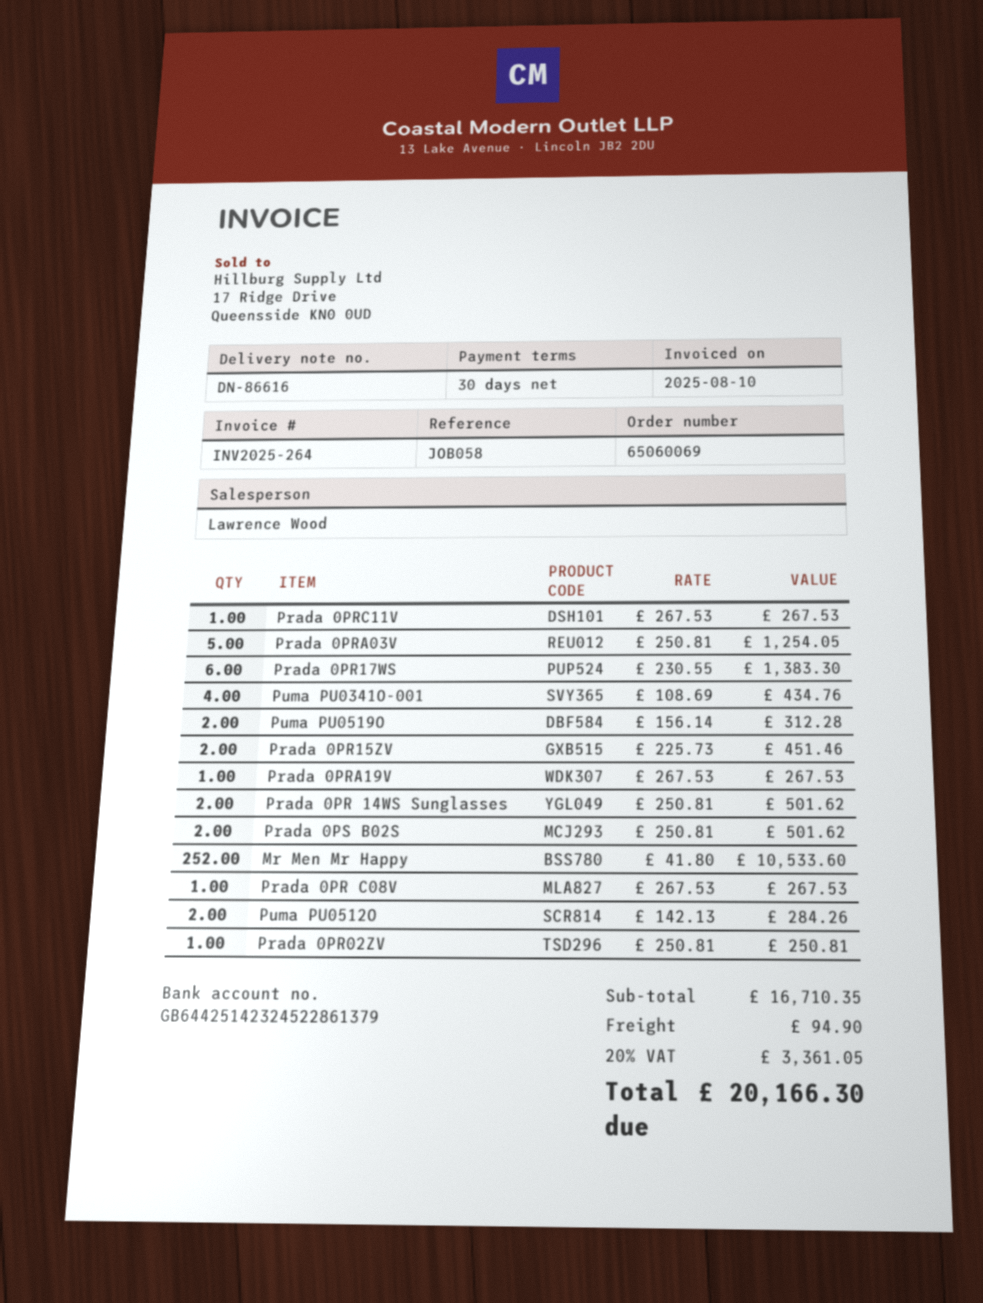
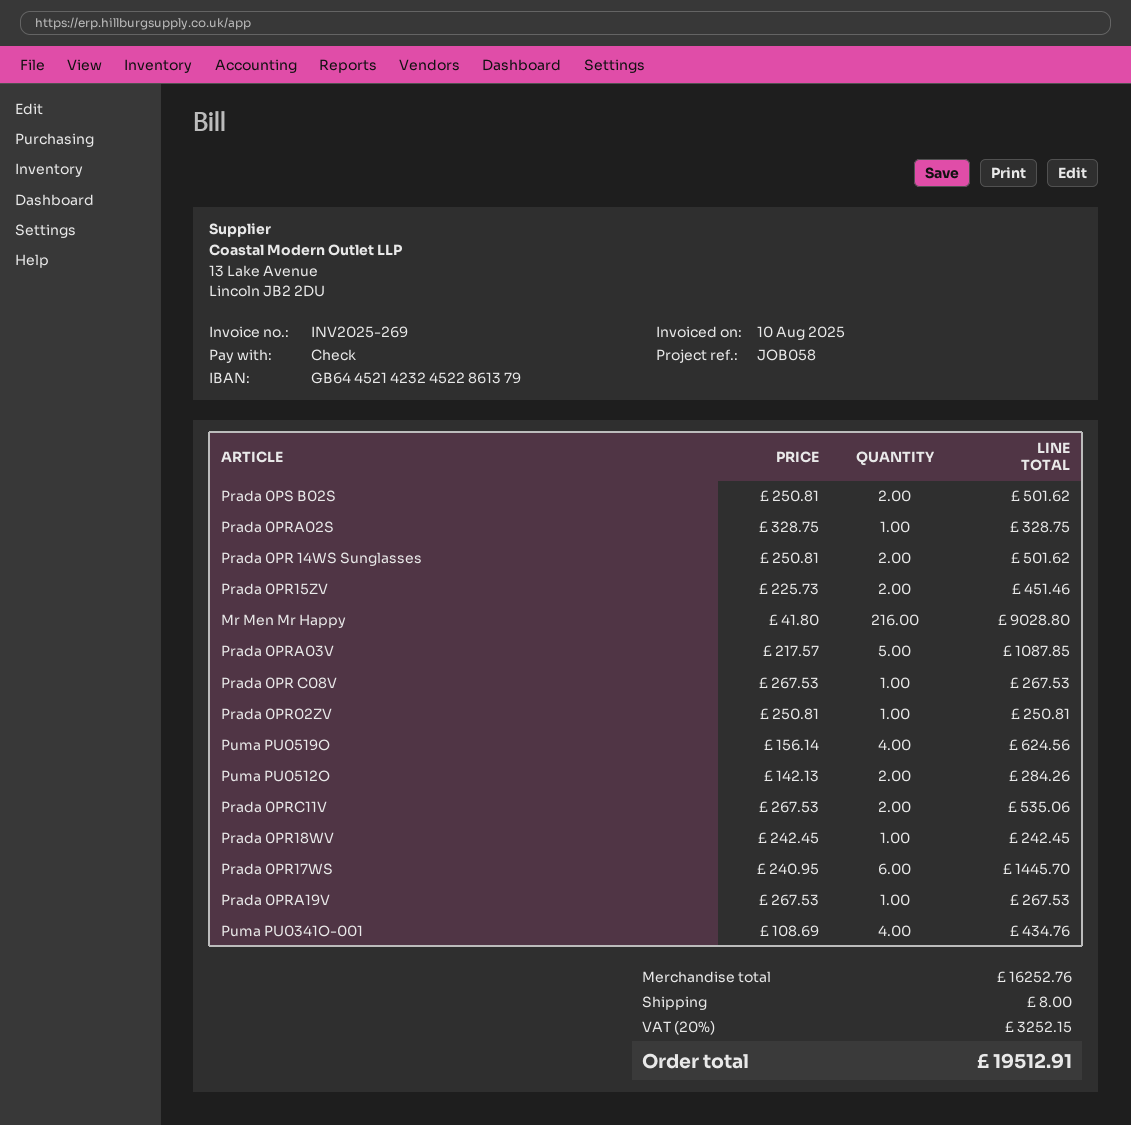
invoice number: INV2025-264 -> INV2025-269
bank account: GB64425142324522861379 -> GB64452142324522861379
Prada 0PRC11V: 1 x 267.53 = 267.53 -> 2 x 267.53 = 535.06
Prada 0PRA03V: 5 x 250.81 = 1254.05 -> 5 x 217.57 = 1087.85
Prada 0PR17WS: 6 x 230.55 = 1383.30 -> 6 x 240.95 = 1445.70
Puma PU0519O: 2 x 156.14 = 312.28 -> 4 x 156.14 = 624.56
Mr Men Mr Happy: 252 x 41.80 = 10533.60 -> 216 x 41.80 = 9028.80
Prada 0PRA02S: none -> 1 x 328.75 = 328.75
Prada 0PR18WV: none -> 1 x 242.45 = 242.45
subtotal: 16710.35 -> 16252.76
shipping: 94.90 -> 8.00
tax: 20% = 3361.05 -> 20% = 3252.15
total: 20166.30 -> 19512.91

